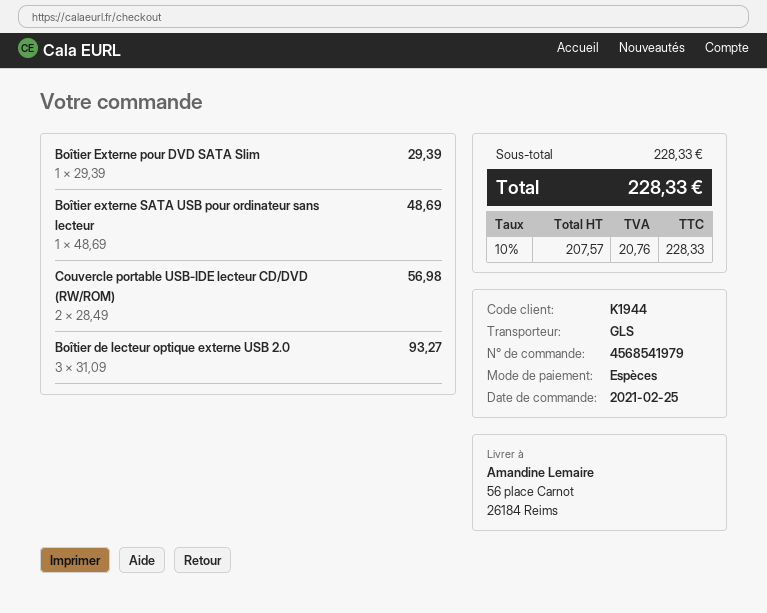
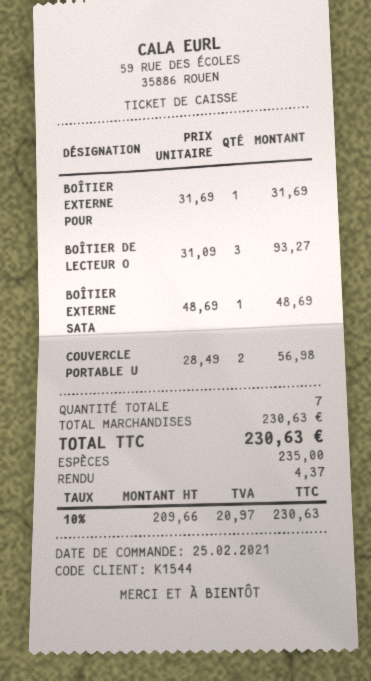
customer number: K1944 -> K1544
Boîtier Externe pour DVD SATA Slim: 1 x 29.39 = 29.39 -> 1 x 31.69 = 31.69
subtotal: 228.33 -> 230.63
net: 207.57 -> 209.66
tax: 10% = 20.76 -> 10% = 20.97
total: 228.33 -> 230.63

